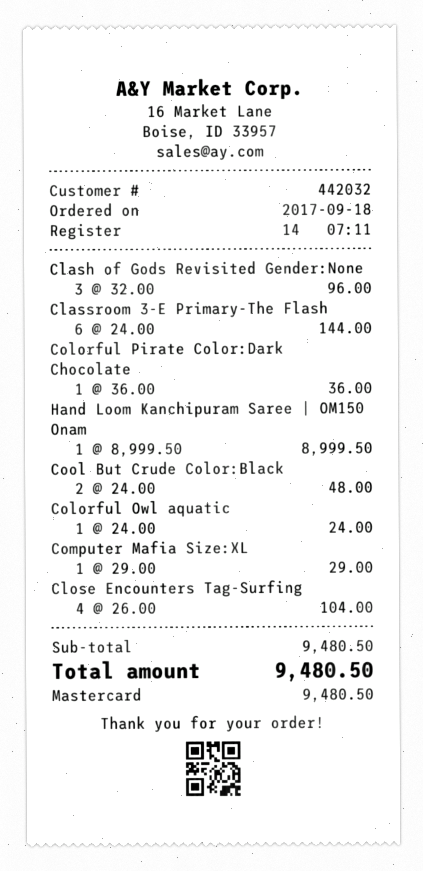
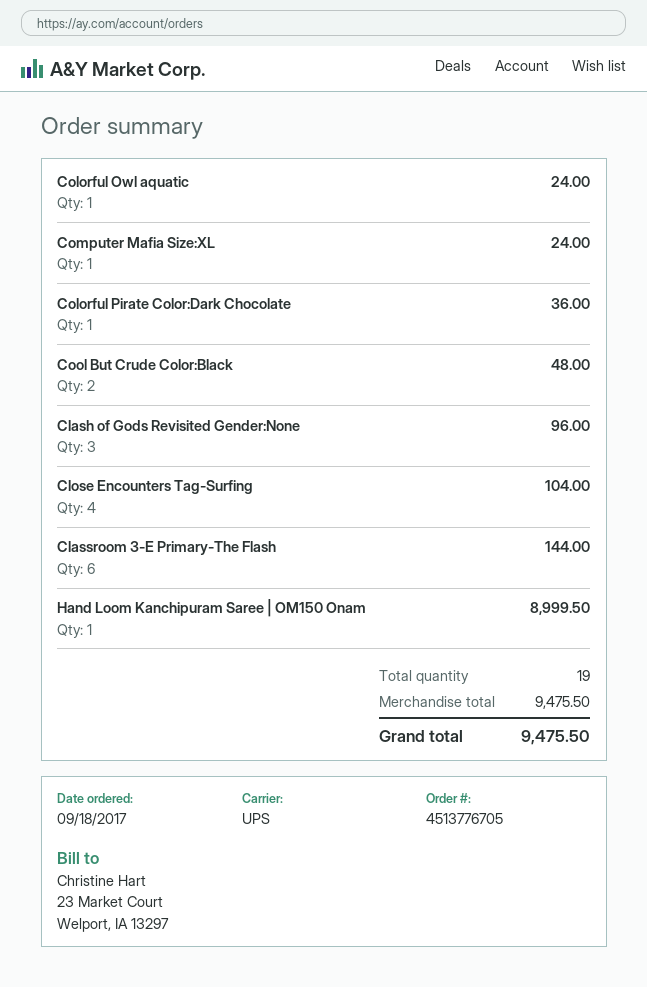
Computer Mafia Size:XL: 1 for 29.00 -> 1 for 24.00
subtotal: 9480.50 -> 9475.50
total: 9480.50 -> 9475.50

